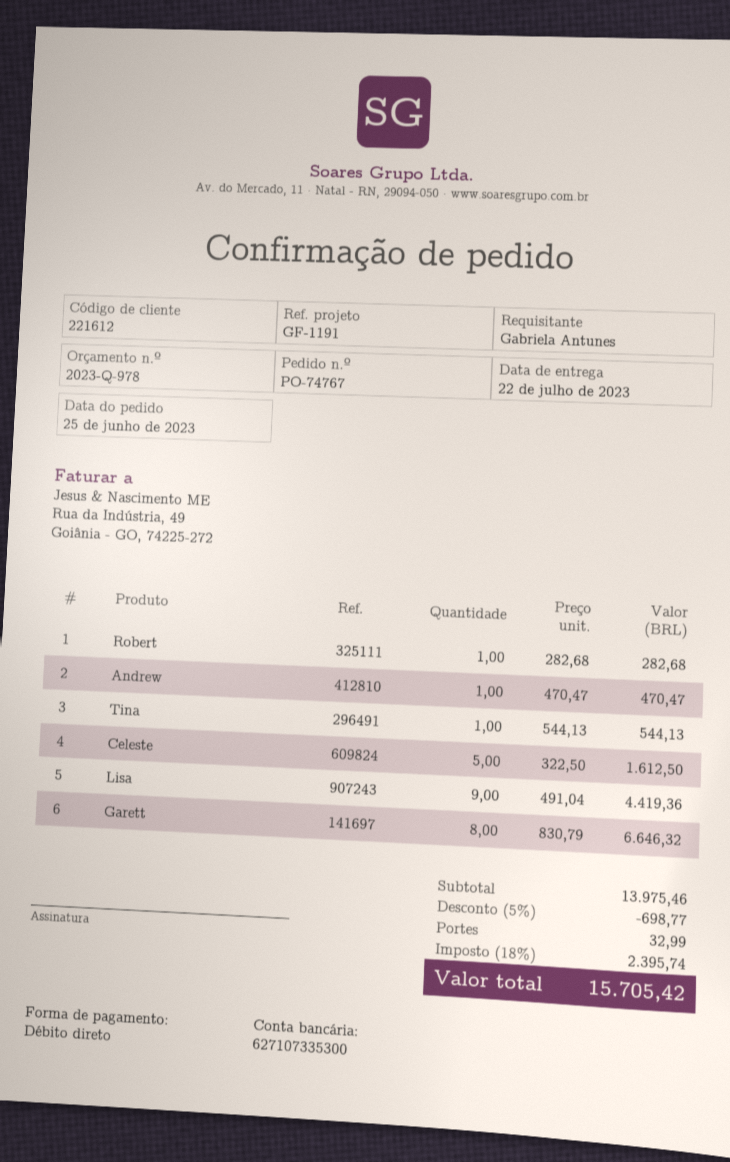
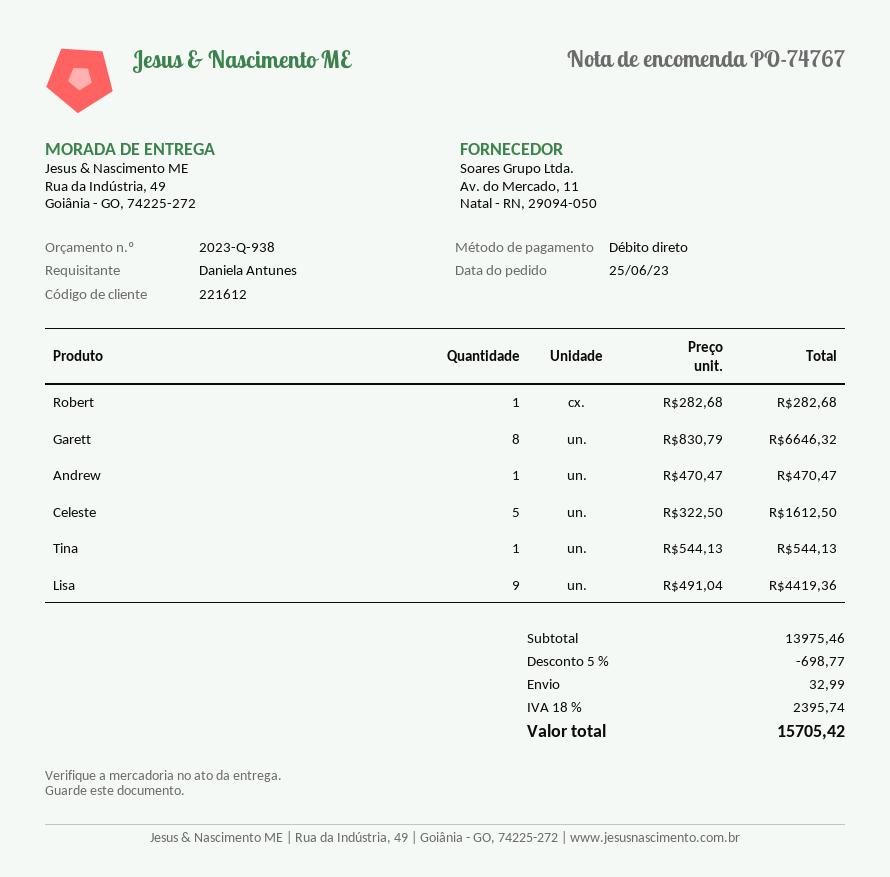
quote number: 2023-Q-978 -> 2023-Q-938
ordered by: Gabriela Antunes -> Daniela Antunes

